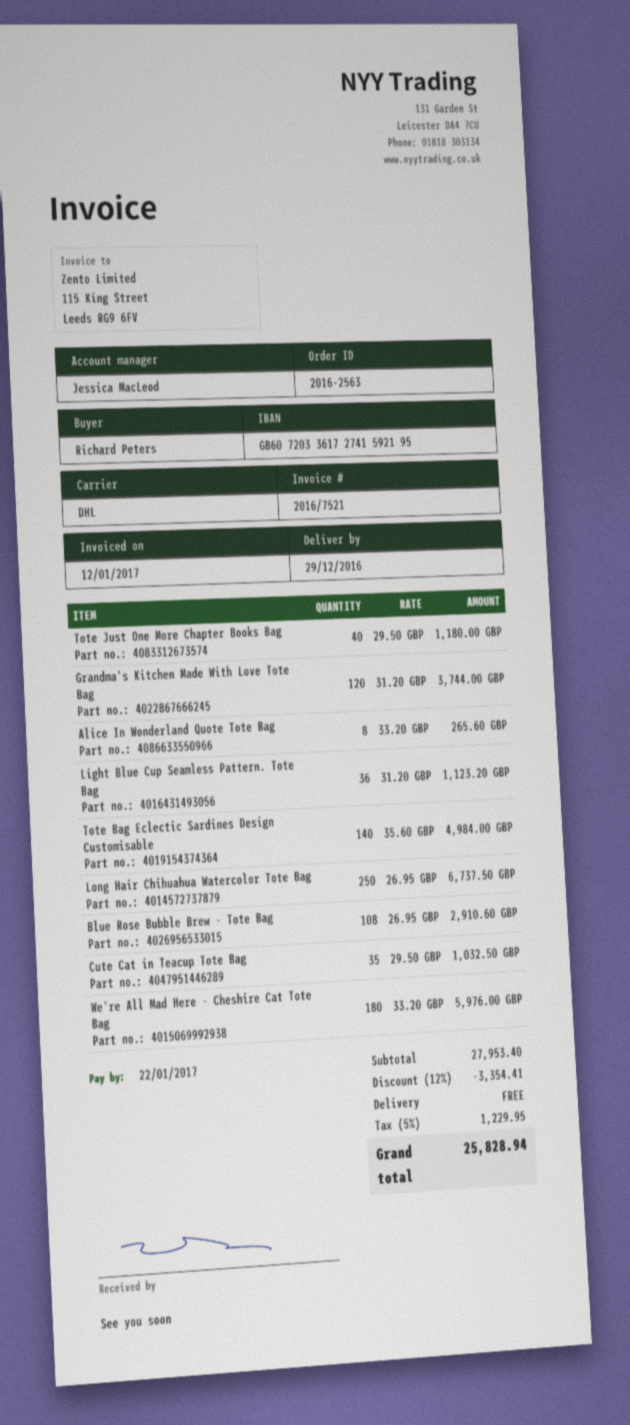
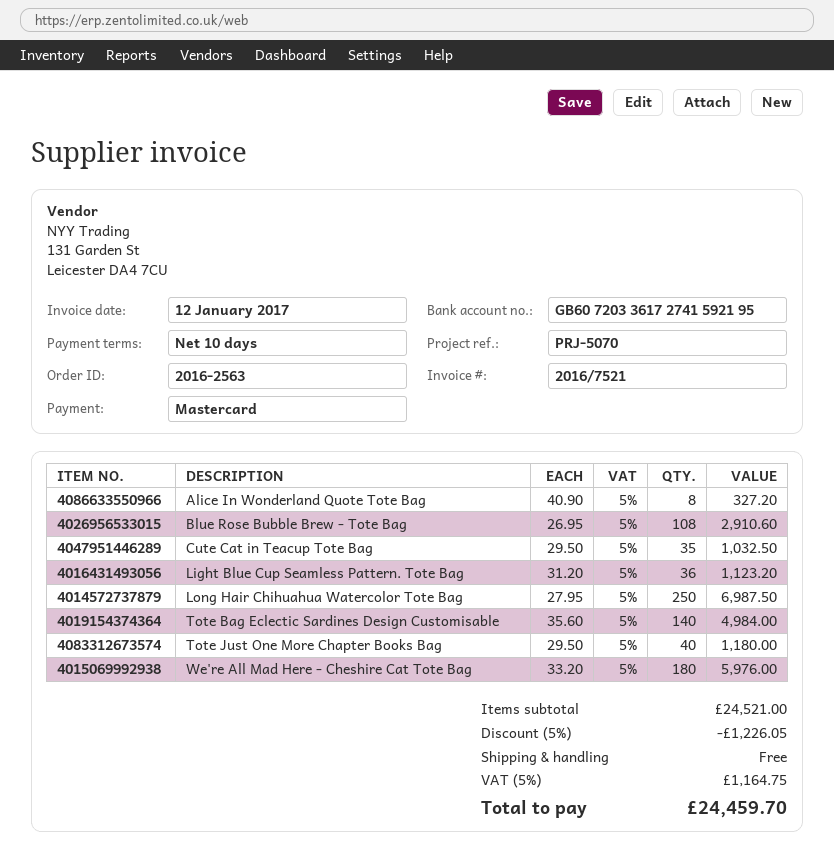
Grandma's Kitchen Made With Love Tote Bag: 120 x 31.20 = 3744.00 -> none
Alice In Wonderland Quote Tote Bag: 8 x 33.20 = 265.60 -> 8 x 40.90 = 327.20
Long Hair Chihuahua Watercolor Tote Bag: 250 x 26.95 = 6737.50 -> 250 x 27.95 = 6987.50
subtotal: 27953.40 -> 24521.00
discount: 12% = 3354.41 -> 5% = 1226.05
tax: 5% = 1229.95 -> 5% = 1164.75
total: 25828.94 -> 24459.70

